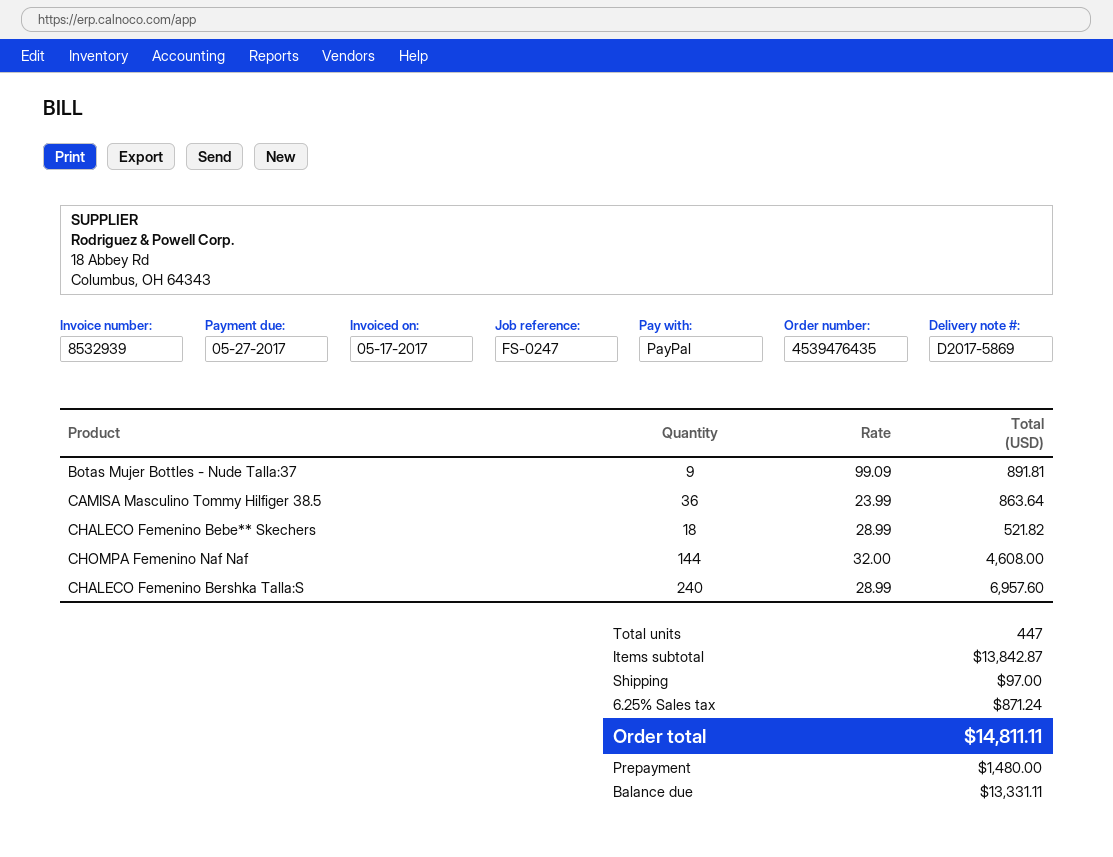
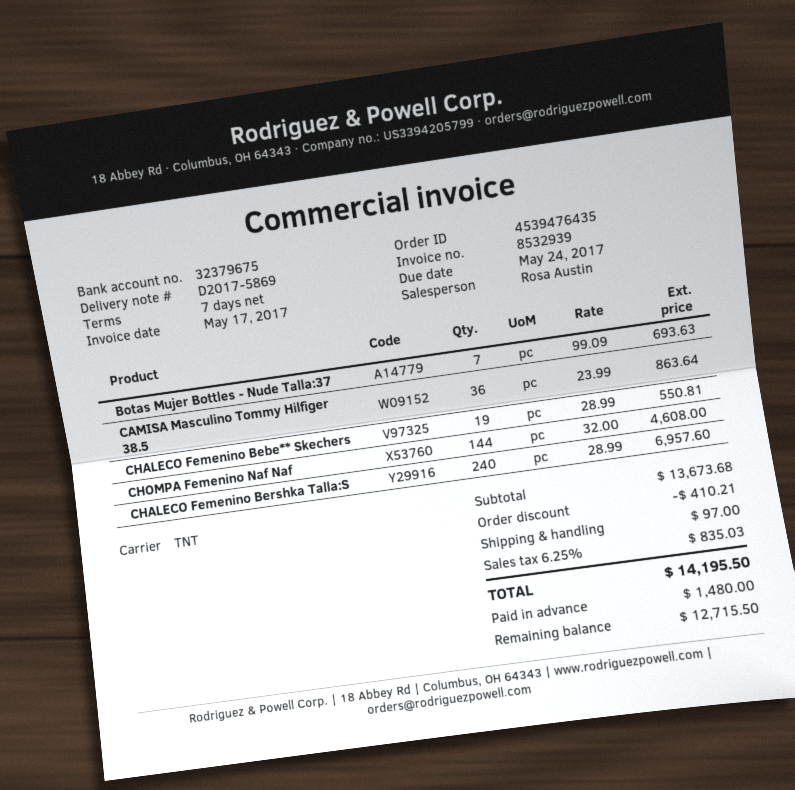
due date: 2017-05-27 -> 2017-05-24
Botas Mujer Bottles - Nude Talla:37: 9 x 99.09 = 891.81 -> 7 x 99.09 = 693.63
CHALECO Femenino Bebe** Skechers: 18 x 28.99 = 521.82 -> 19 x 28.99 = 550.81
subtotal: 13842.87 -> 13673.68
discount: none -> 410.21
tax: 6.25% = 871.24 -> 6.25% = 835.03
total: 14811.11 -> 14195.50
balance: 13331.11 -> 12715.50

